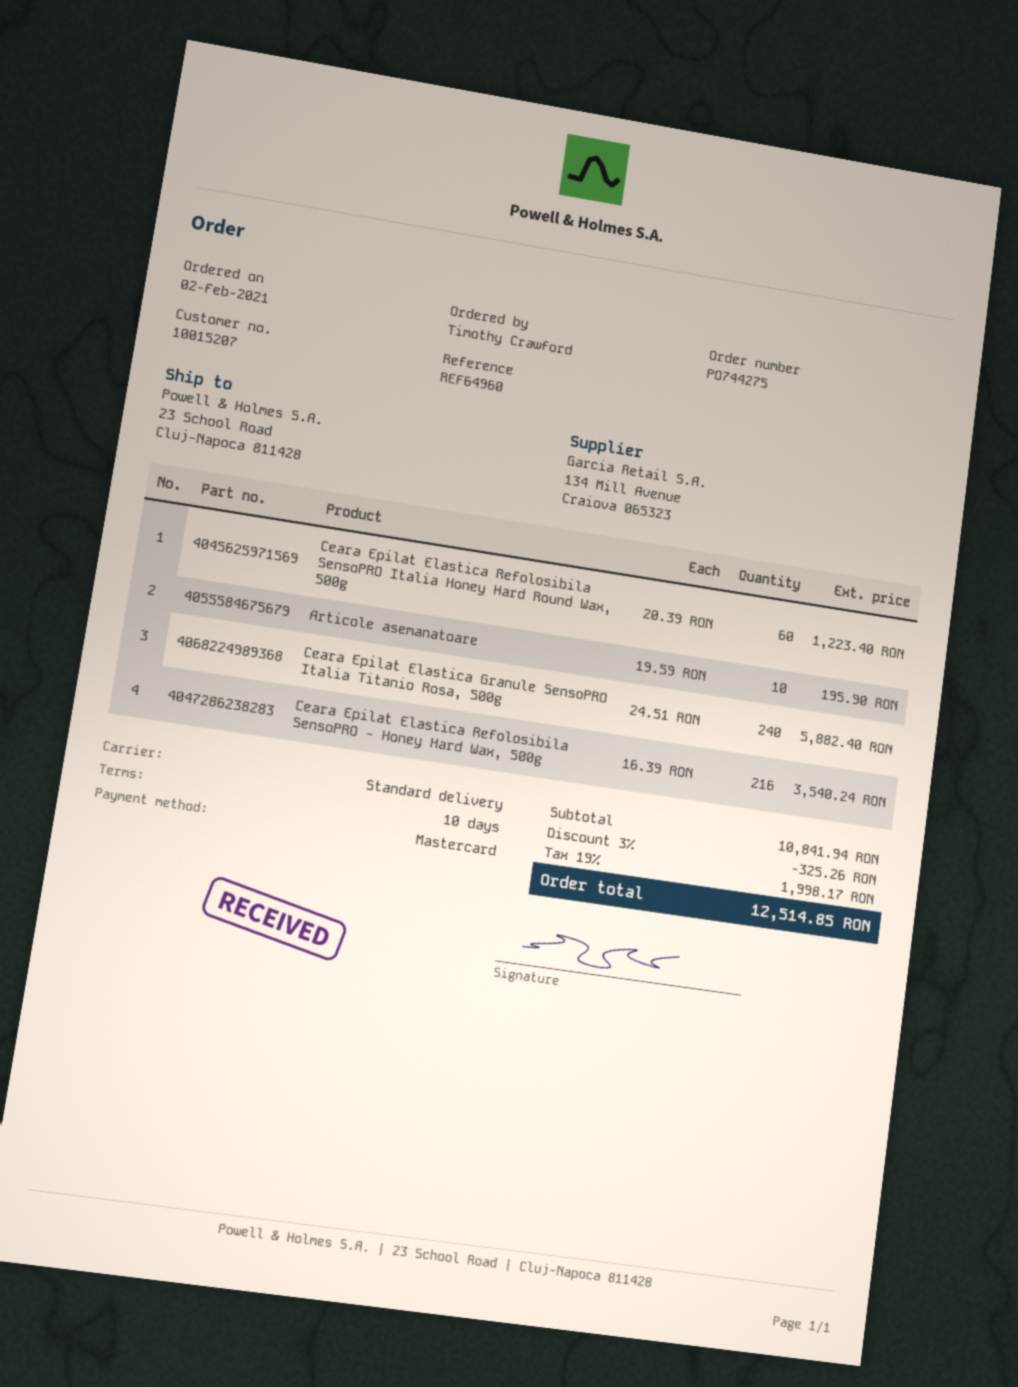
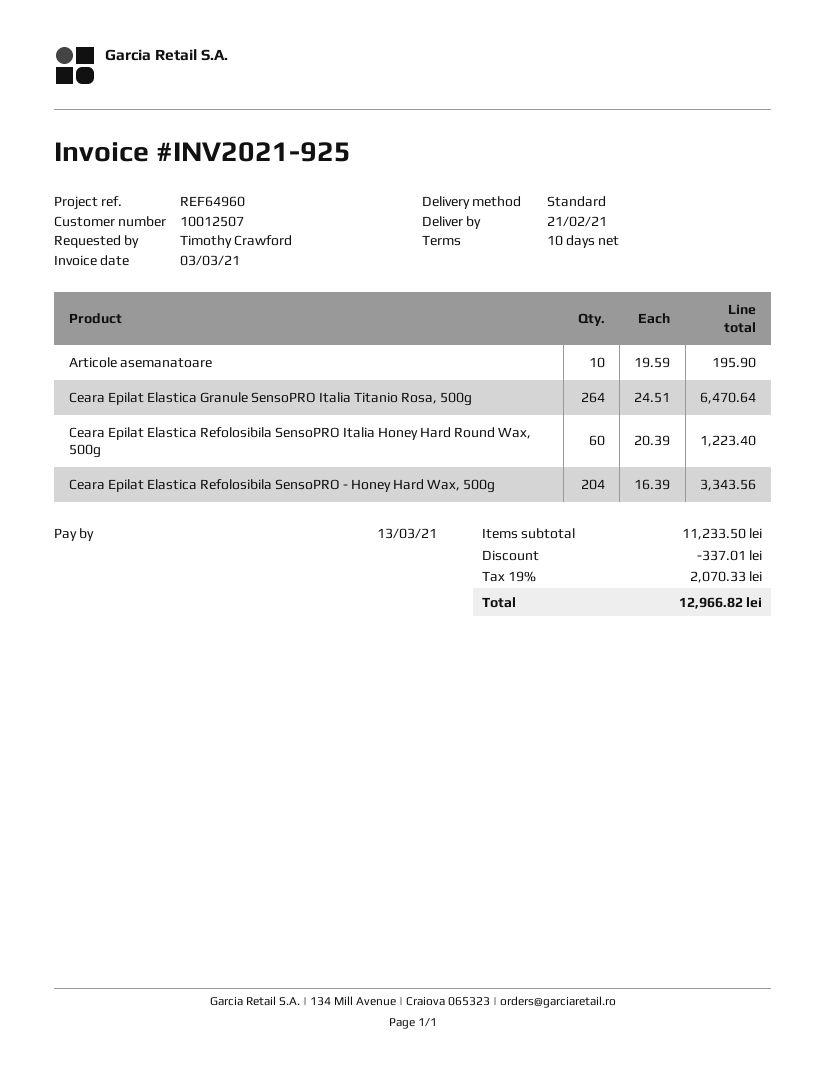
customer number: 10015207 -> 10012507
Ceara Epilat Elastica Granule SensoPRO Italia Titanio Rosa, 500g: 240 x 24.51 = 5882.40 -> 264 x 24.51 = 6470.64
Ceara Epilat Elastica Refolosibila SensoPRO - Honey Hard Wax, 500g: 216 x 16.39 = 3540.24 -> 204 x 16.39 = 3343.56
subtotal: 10841.94 -> 11233.50
discount: 325.26 -> 337.01
tax: 19% = 1998.17 -> 19% = 2070.33
total: 12514.85 -> 12966.82

